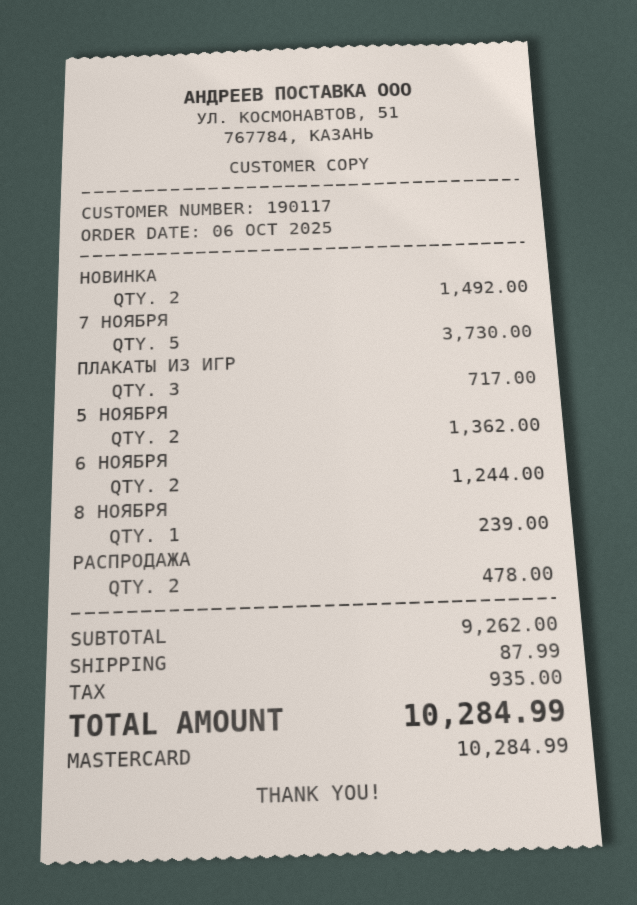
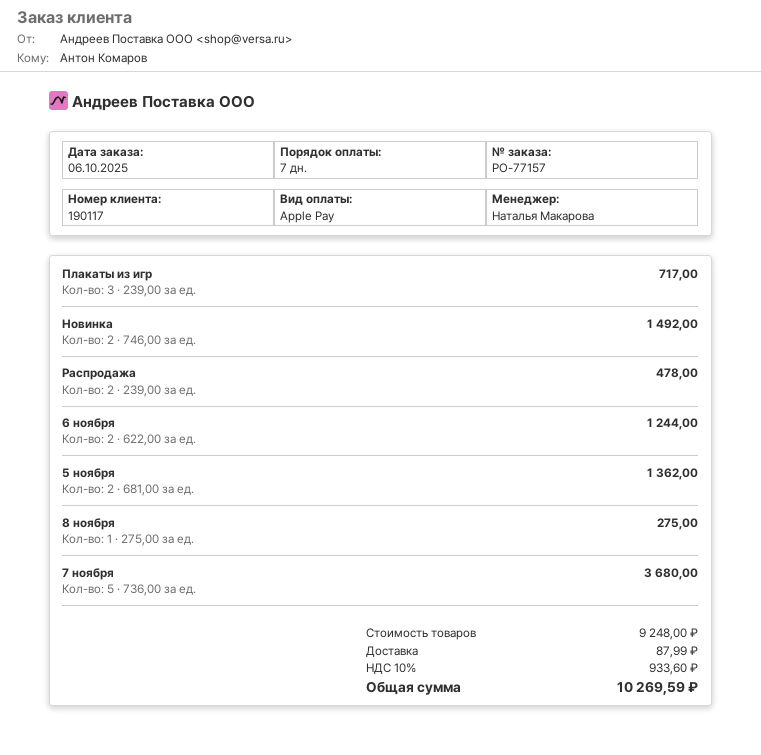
payment method: Mastercard -> Apple Pay
7 НОЯБРЯ: 5 for 3730.00 -> 5 for 3680.00
8 НОЯБРЯ: 1 for 239.00 -> 1 for 275.00
subtotal: 9262.00 -> 9248.00
tax: 935.00 -> 933.60
total: 10284.99 -> 10269.59

